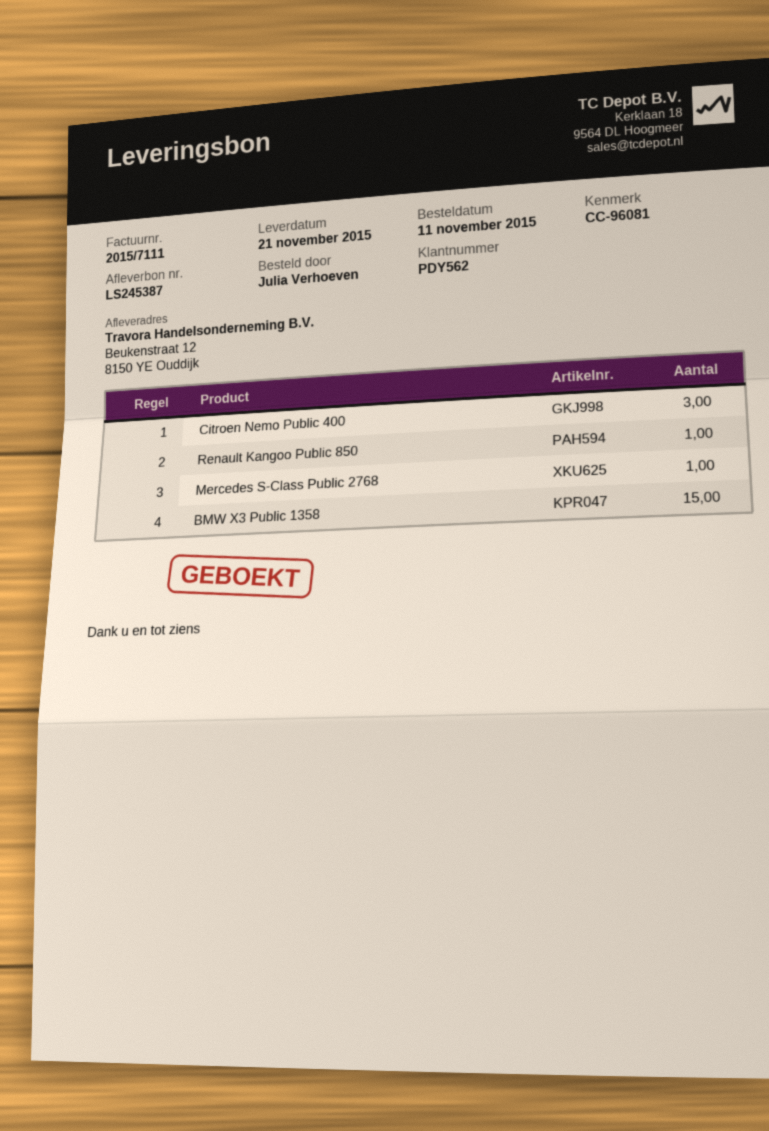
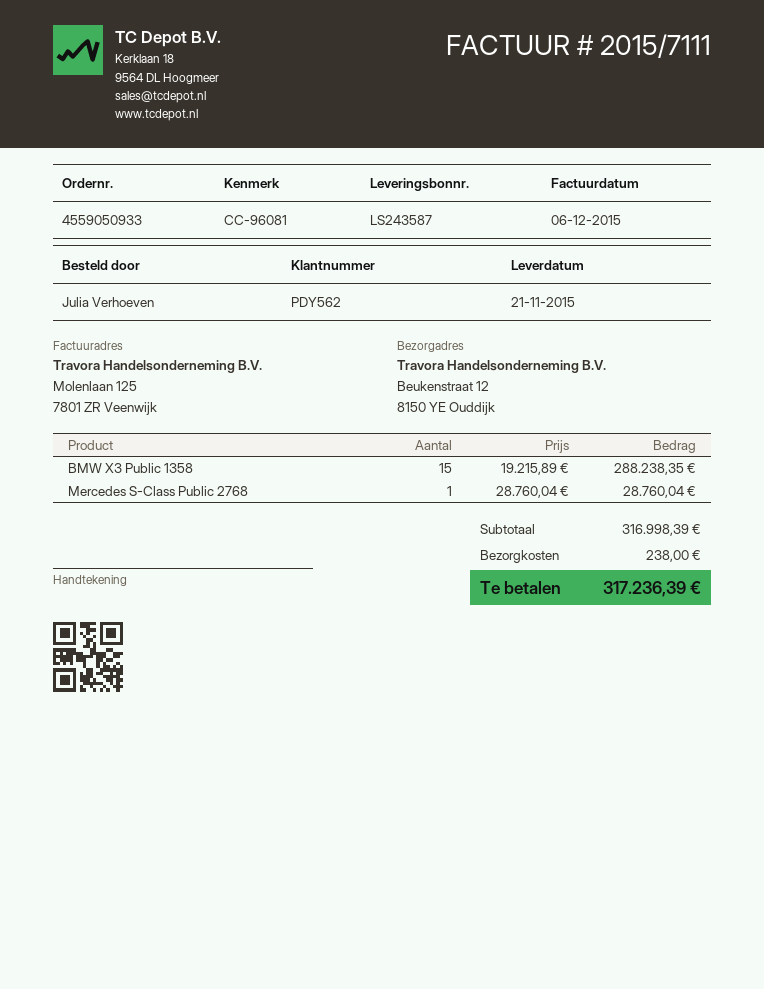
delivery note number: LS245387 -> LS243587
Citroen Nemo Public 400: 3 -> none
Renault Kangoo Public 850: 1 -> none

